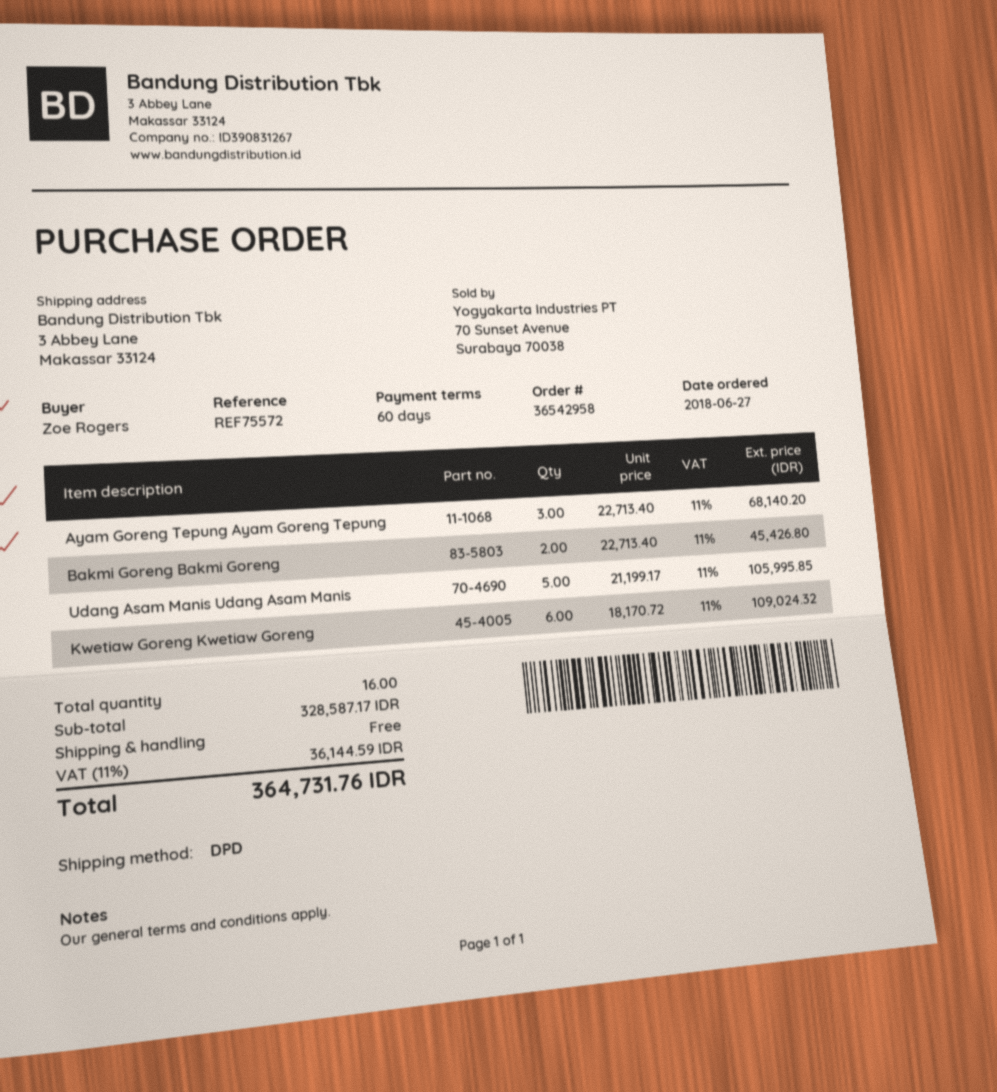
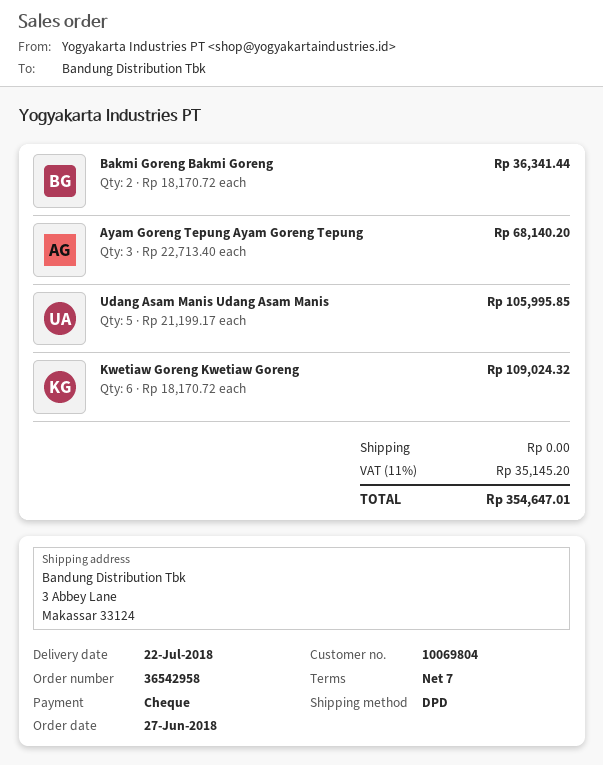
payment terms: 60 days -> 7 days
Bakmi Goreng Bakmi Goreng: 2 x 22713.40 = 45426.80 -> 2 x 18170.72 = 36341.44
tax: 11% = 36144.59 -> 11% = 35145.20
total: 364731.76 -> 354647.01

